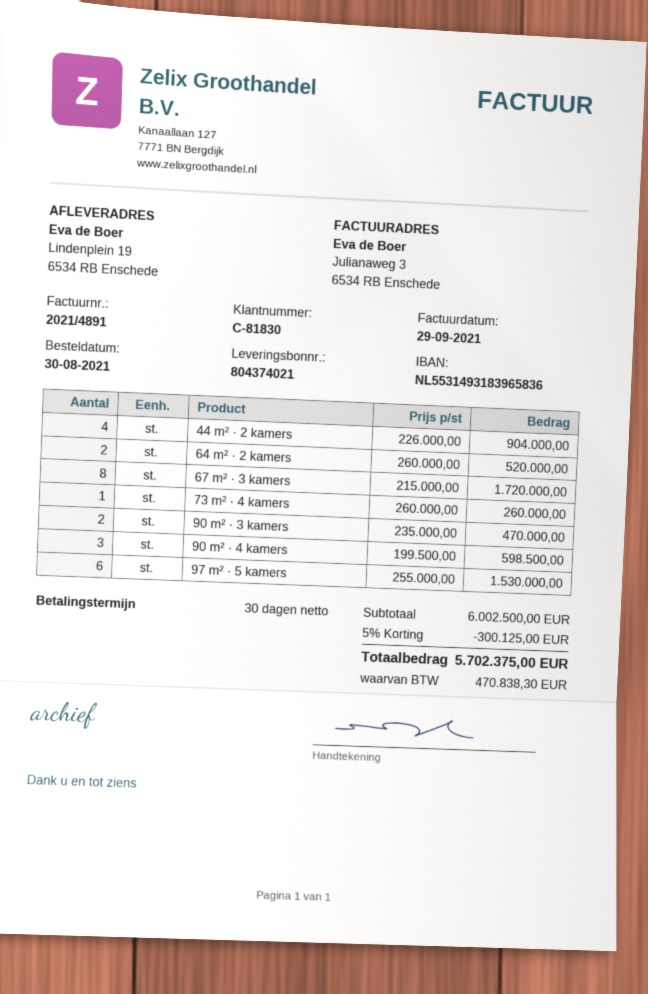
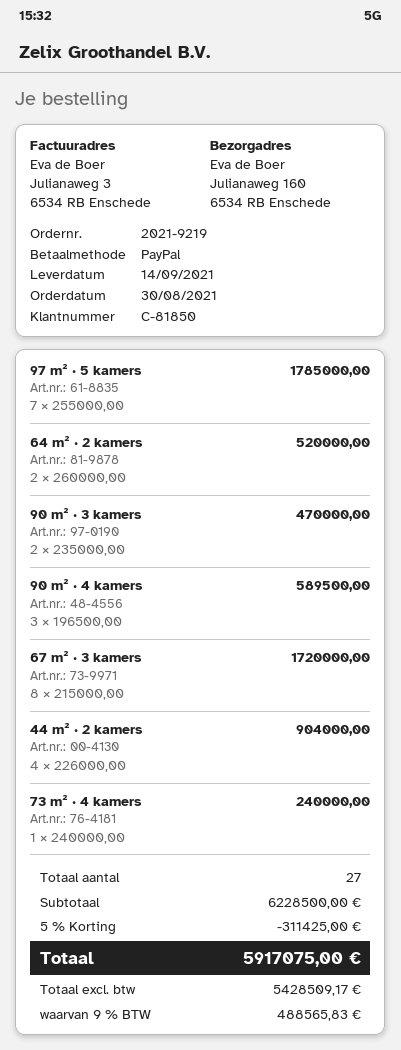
customer number: C-81830 -> C-81850
ship to: Lindenplein 19, 6534 RB Enschede -> Julianaweg 160, 6534 RB Enschede
73 m² · 4 kamers: 1 x 260000.00 = 260000.00 -> 1 x 240000.00 = 240000.00
90 m² · 4 kamers: 3 x 199500.00 = 598500.00 -> 3 x 196500.00 = 589500.00
97 m² · 5 kamers: 6 x 255000.00 = 1530000.00 -> 7 x 255000.00 = 1785000.00
subtotal: 6002500.00 -> 6228500.00
discount: 5% = 300125.00 -> 5% = 311425.00
tax: 470838.30 -> 488565.83
total: 5702375.00 -> 5917075.00

